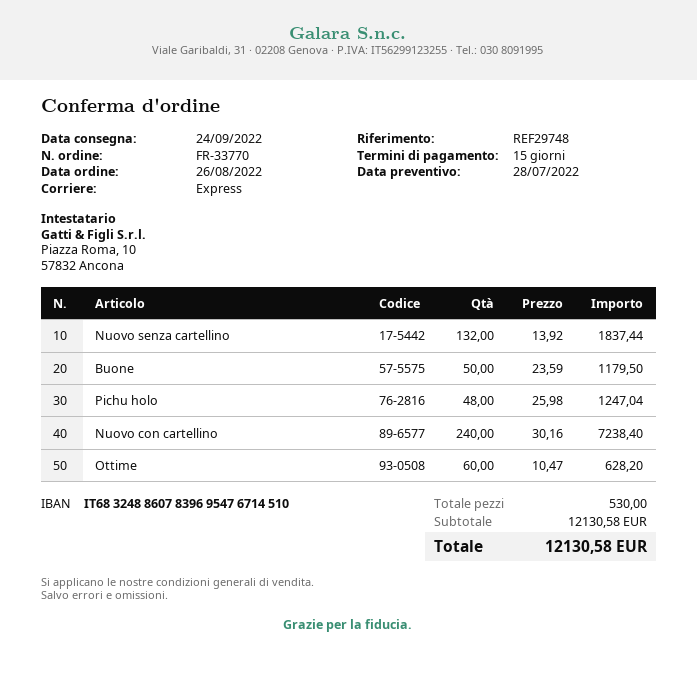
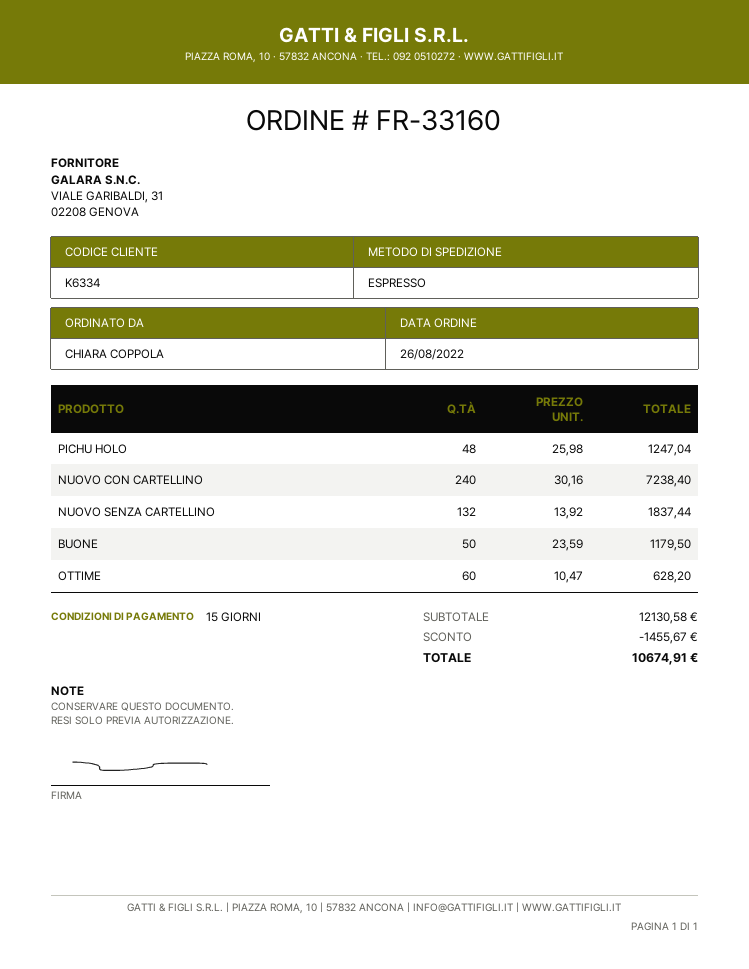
order number: FR-33770 -> FR-33160
discount: none -> 1455.67
total: 12130.58 -> 10674.91

